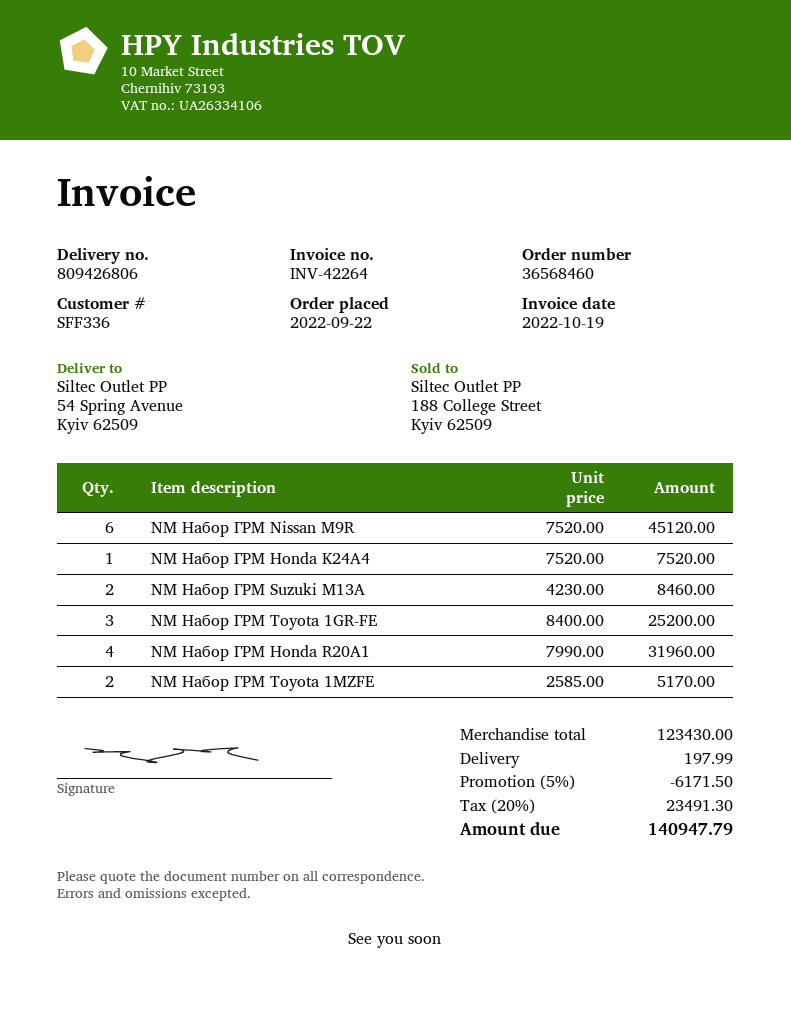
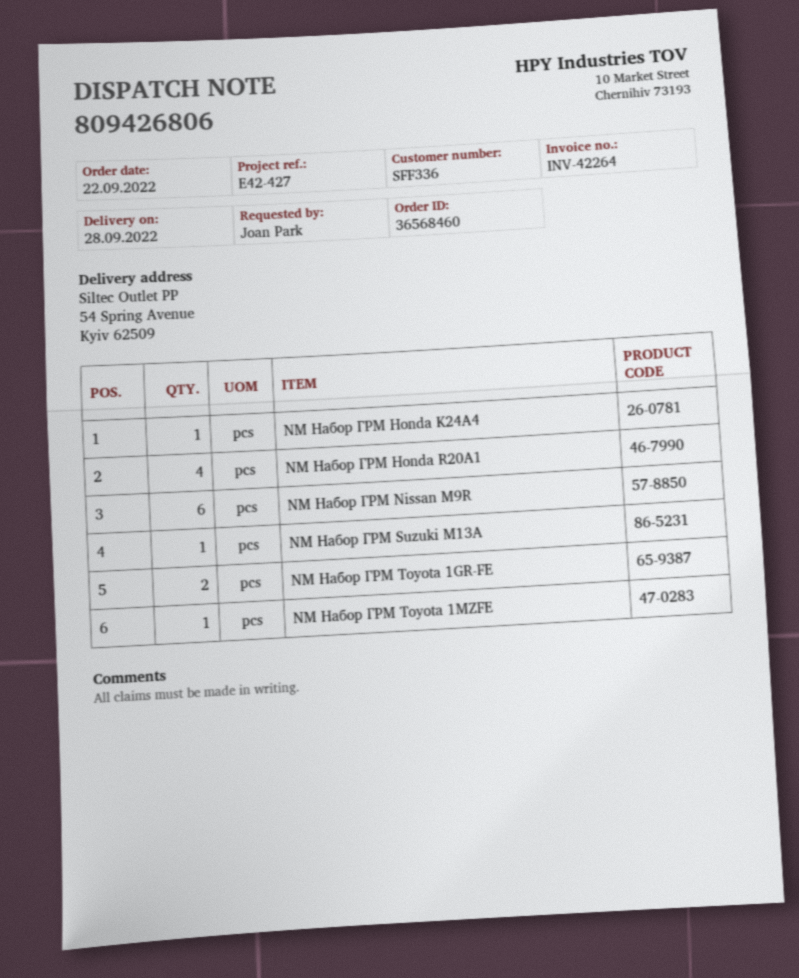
NM Набор ГРМ Suzuki M13A: 2 -> 1
NM Набор ГРМ Toyota 1GR-FE: 3 -> 2
NM Набор ГРМ Toyota 1MZFE: 2 -> 1

